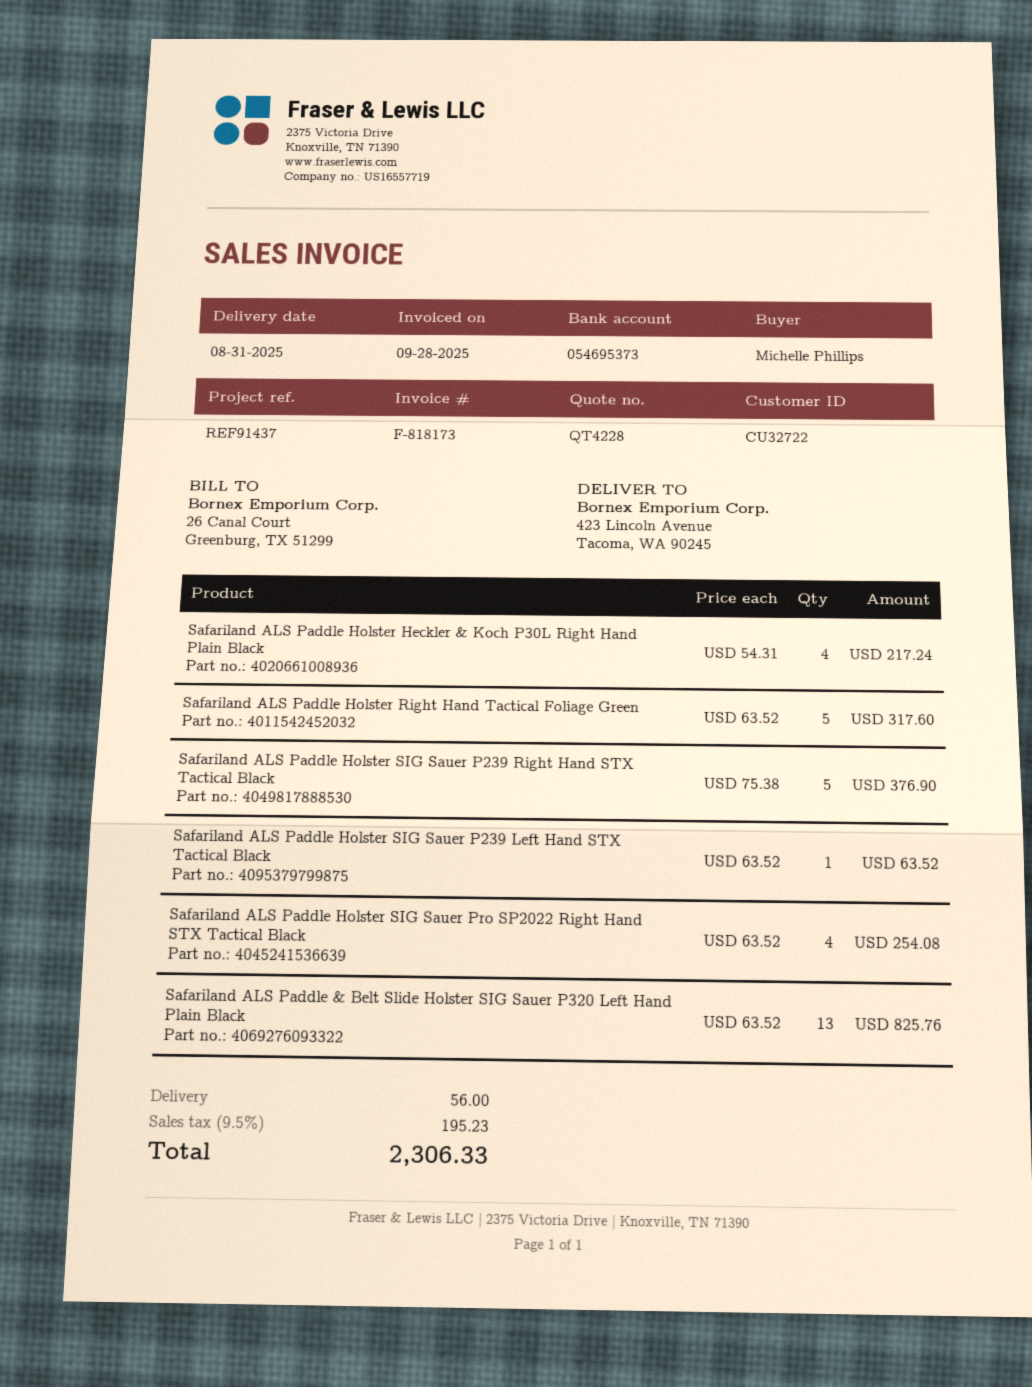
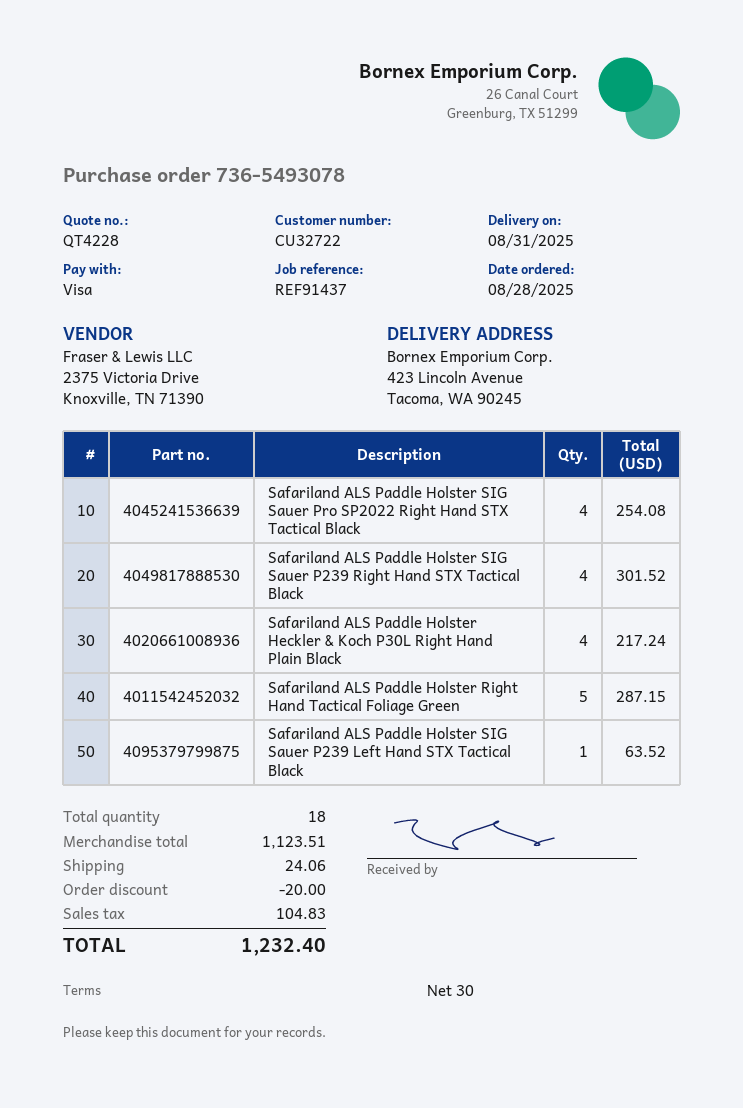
Safariland ALS Paddle Holster Right Hand Tactical Foliage Green: 5 for 317.60 -> 5 for 287.15
Safariland ALS Paddle Holster SIG Sauer P239 Right Hand STX Tactical Black: 5 for 376.90 -> 4 for 301.52
Safariland ALS Paddle & Belt Slide Holster SIG Sauer P320 Left Hand Plain Black: 13 for 825.76 -> none
discount: none -> 20.00
shipping: 56.00 -> 24.06
tax: 195.23 -> 104.83
total: 2306.33 -> 1232.40

